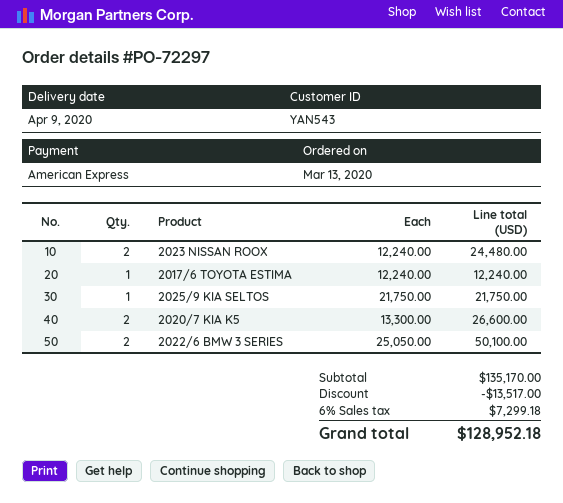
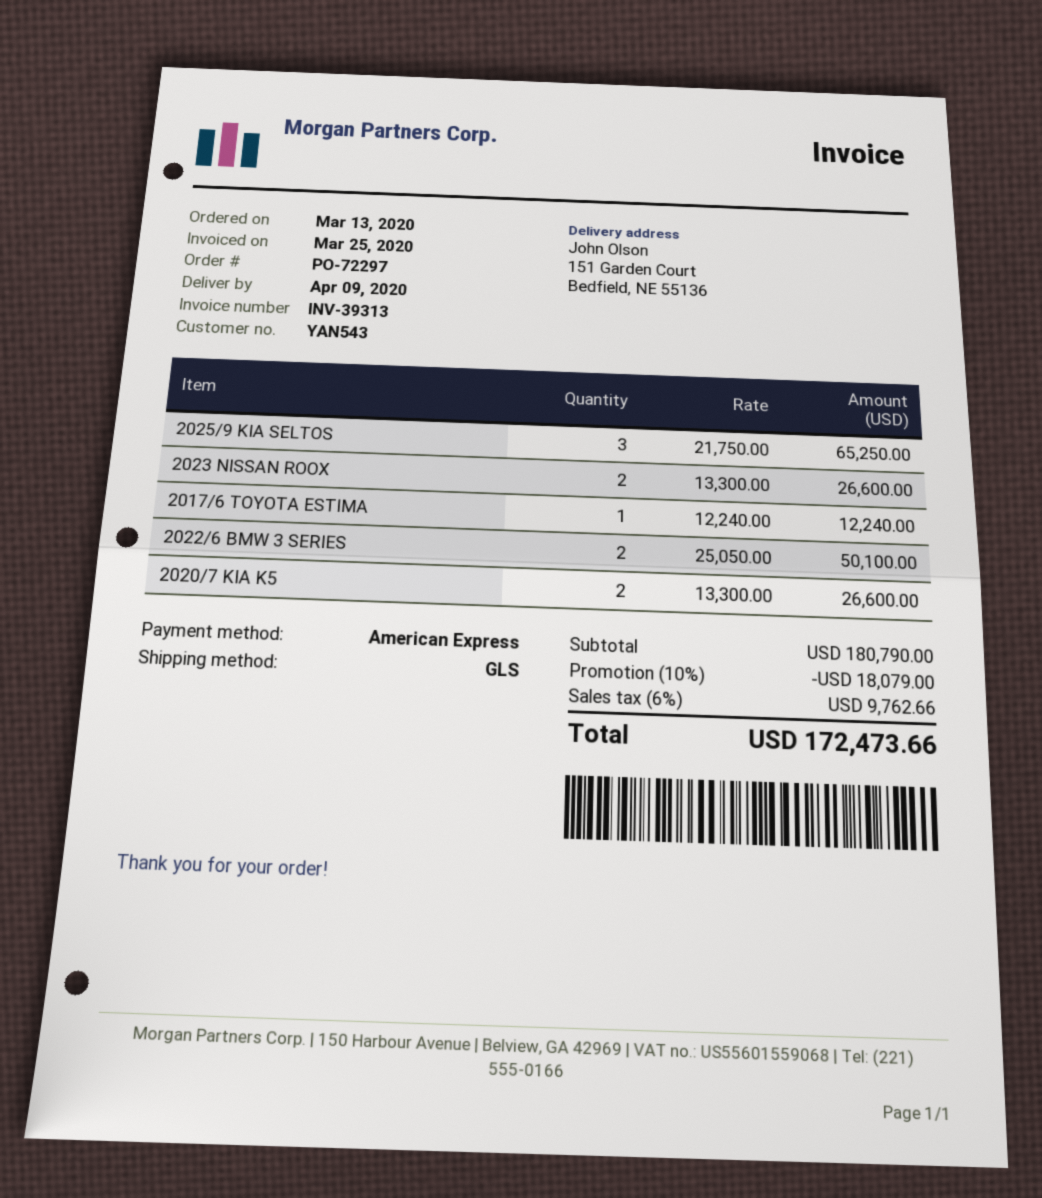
2023 NISSAN ROOX: 2 x 12240.00 = 24480.00 -> 2 x 13300.00 = 26600.00
2025/9 KIA SELTOS: 1 x 21750.00 = 21750.00 -> 3 x 21750.00 = 65250.00
subtotal: 135170.00 -> 180790.00
discount: 13517.00 -> 18079.00
tax: 6% = 7299.18 -> 6% = 9762.66
total: 128952.18 -> 172473.66

